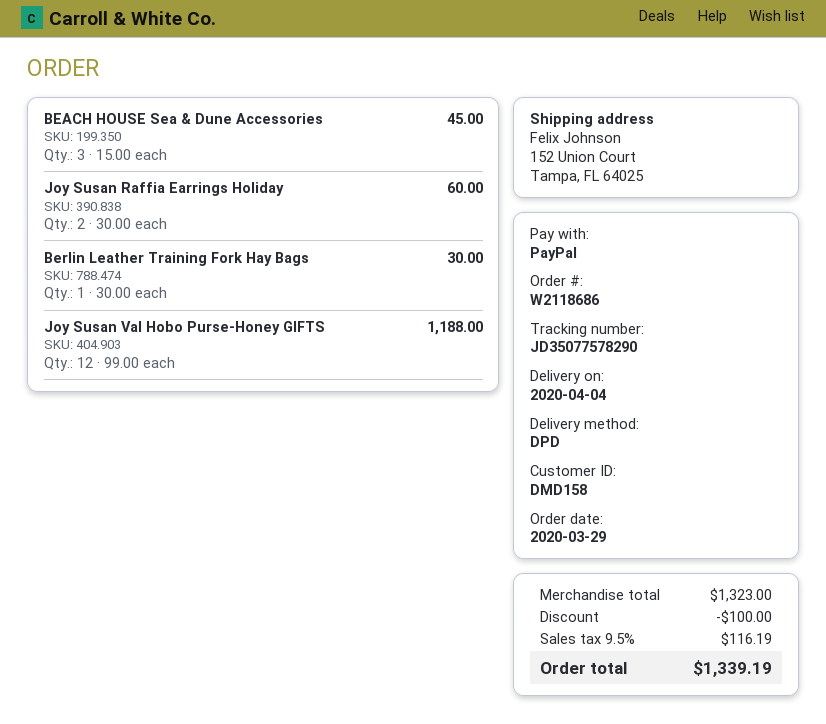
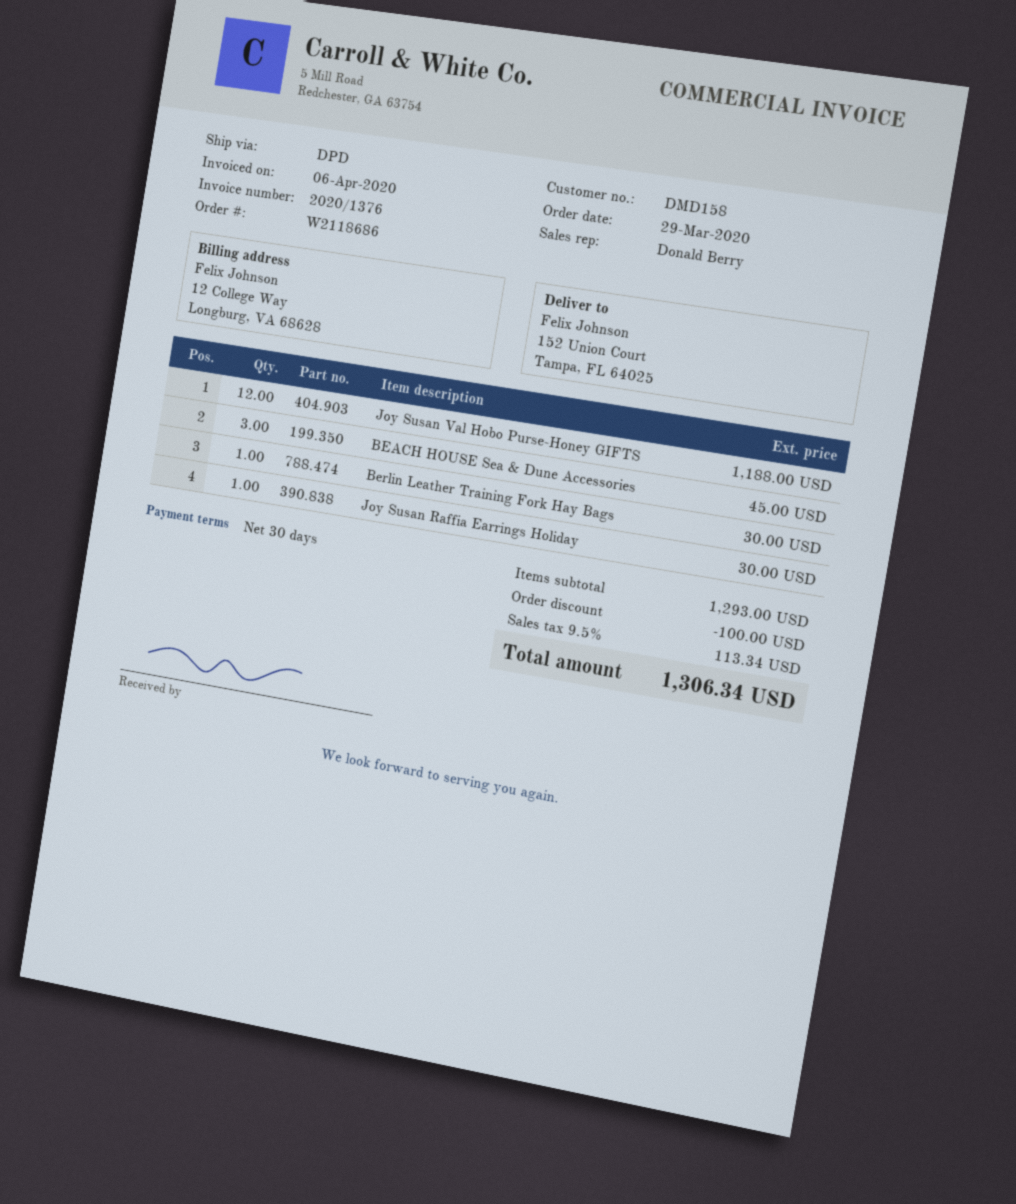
Joy Susan Raffia Earrings Holiday: 2 for 60.00 -> 1 for 30.00
subtotal: 1323.00 -> 1293.00
tax: 9.5% = 116.19 -> 9.5% = 113.34
total: 1339.19 -> 1306.34

